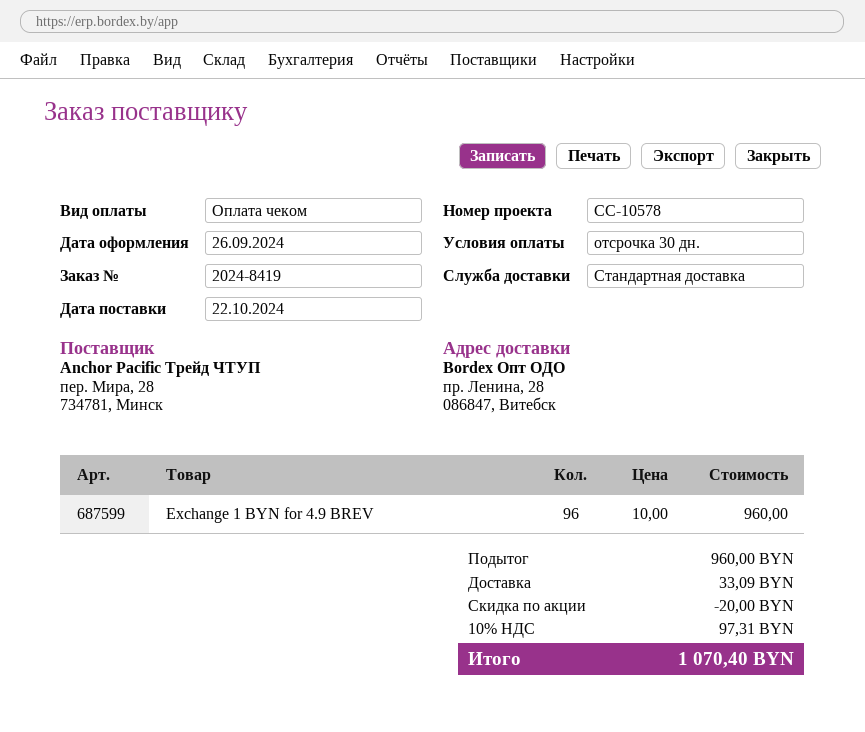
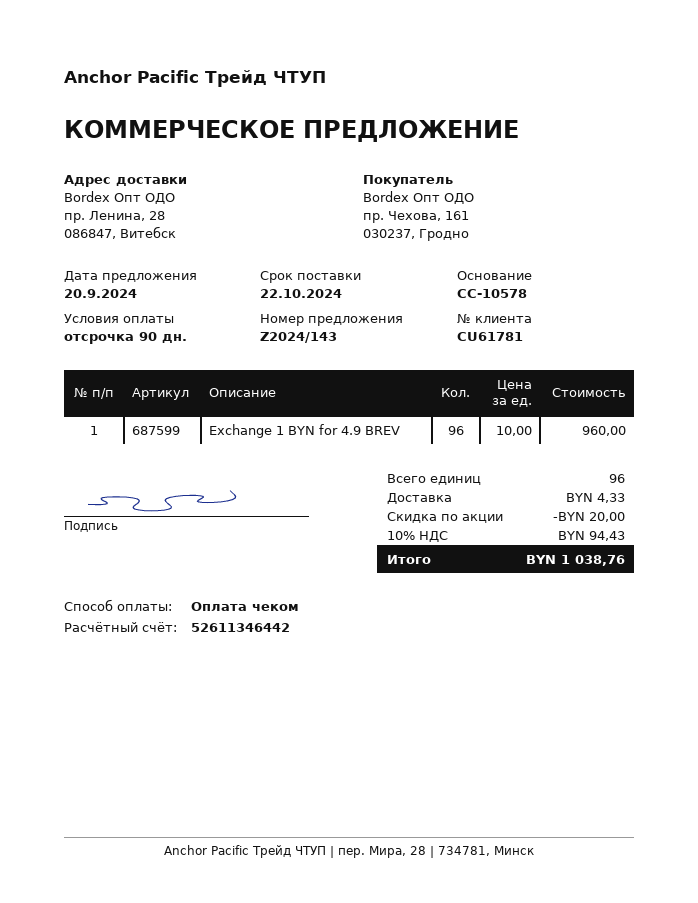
payment terms: 30 days -> 90 days
shipping: 33.09 -> 4.33
tax: 10% = 97.31 -> 10% = 94.43
total: 1070.40 -> 1038.76

